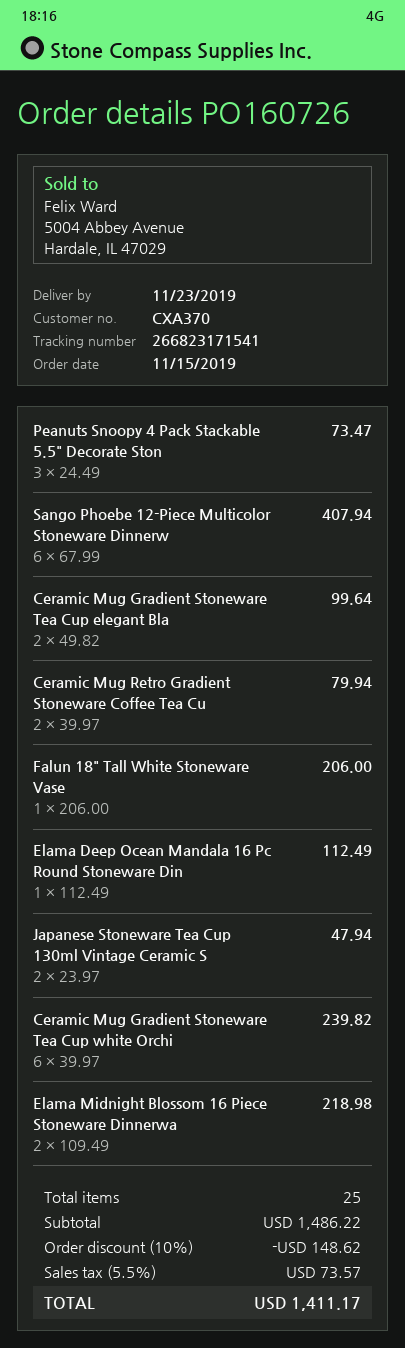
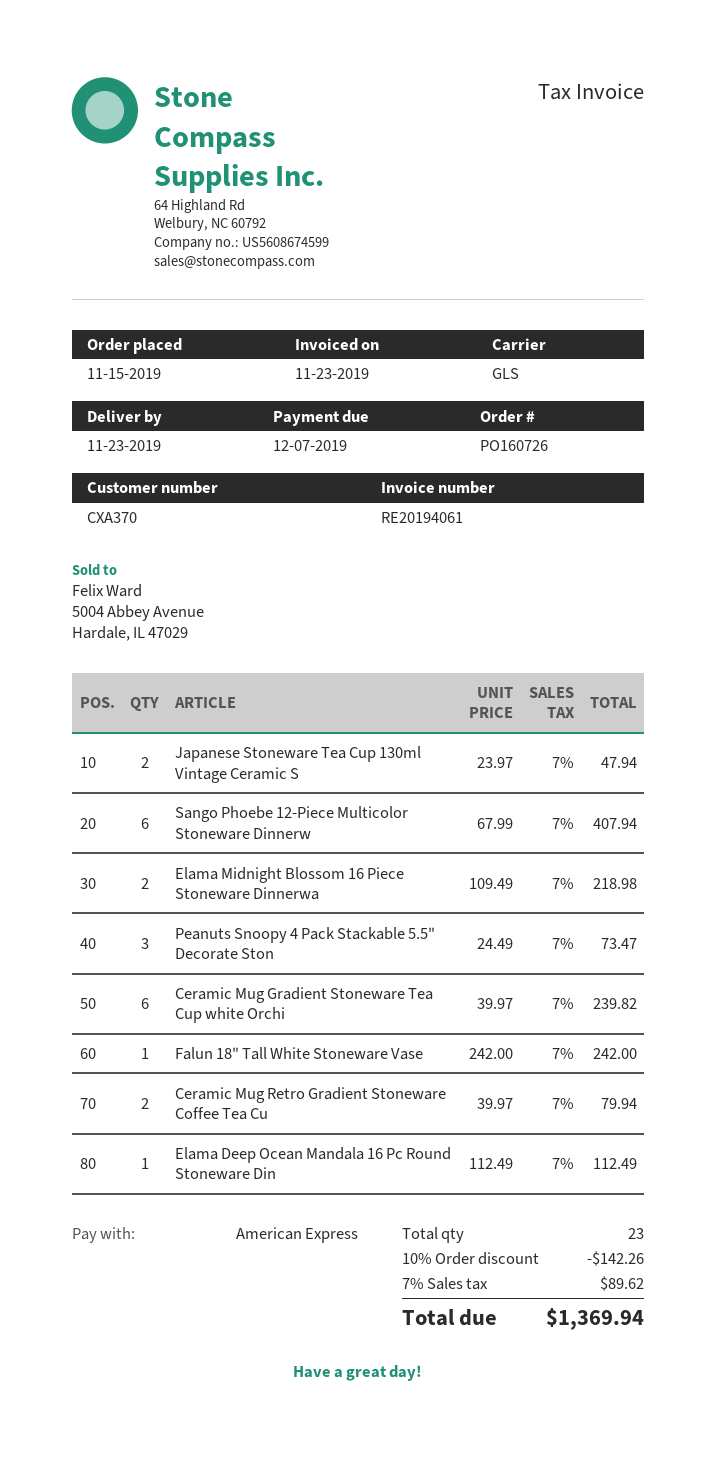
Ceramic Mug Gradient Stoneware Tea Cup elegant Bla: 2 x 49.82 = 99.64 -> none
Falun 18" Tall White Stoneware Vase: 1 x 206.00 = 206.00 -> 1 x 242.00 = 242.00
total quantity: 25 -> 23
discount: 10% = 148.62 -> 10% = 142.26
tax: 5.5% = 73.57 -> 7% = 89.62
total: 1411.17 -> 1369.94

